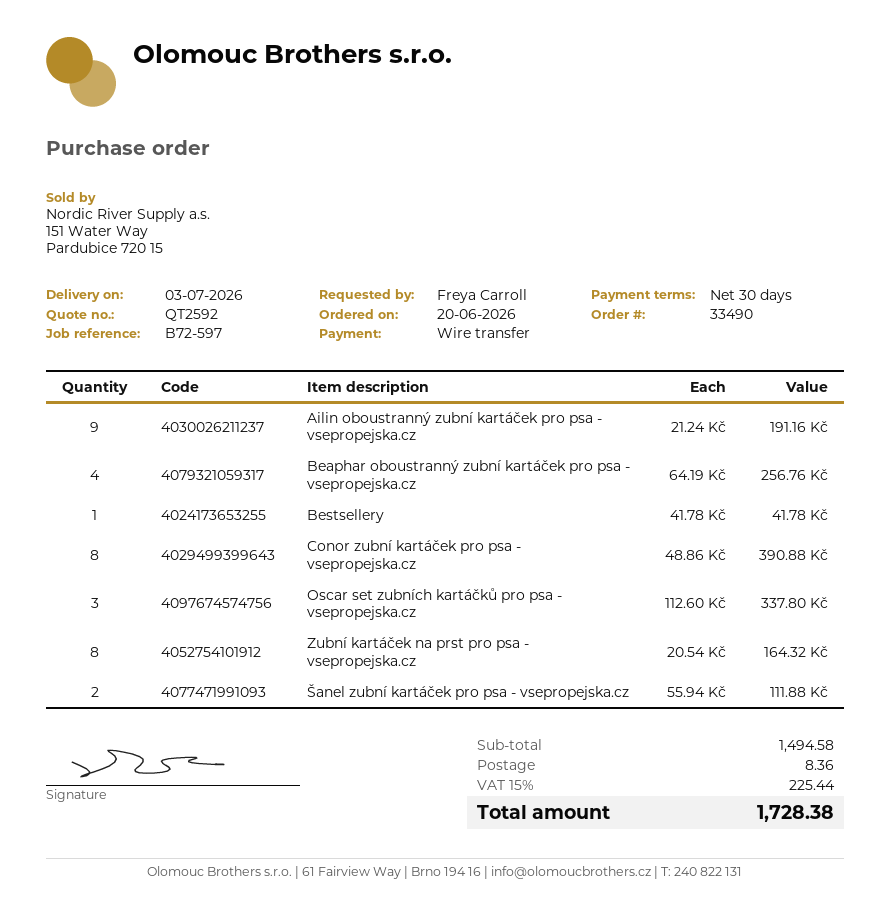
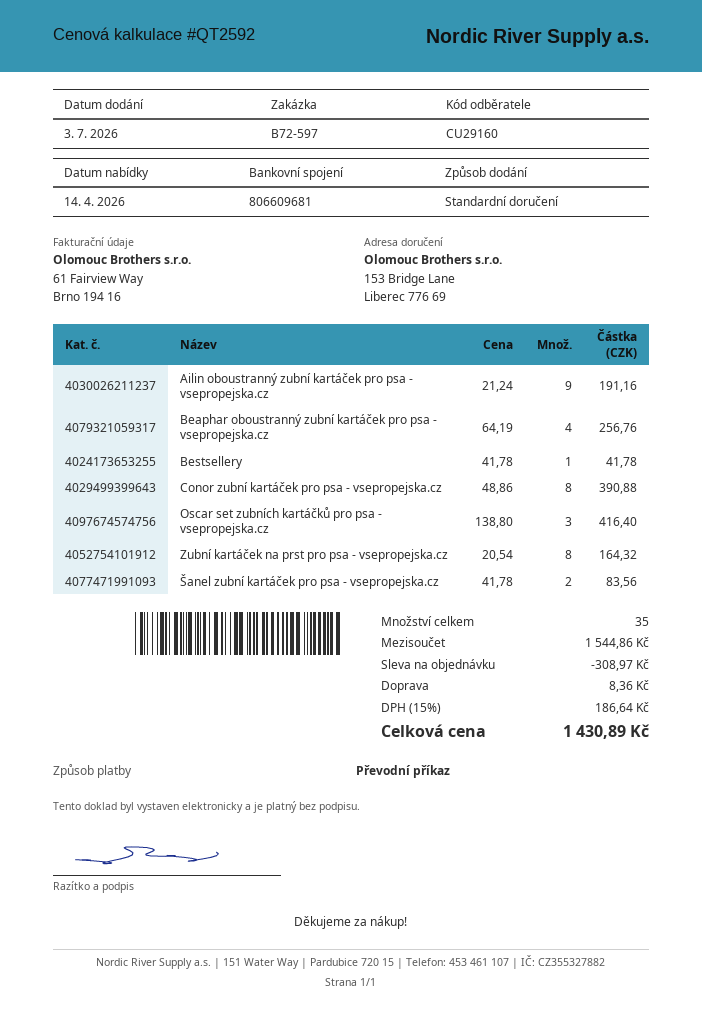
Oscar set zubních kartáčků pro psa - vsepropejska.cz: 3 x 112.60 = 337.80 -> 3 x 138.80 = 416.40
Šanel zubní kartáček pro psa - vsepropejska.cz: 2 x 55.94 = 111.88 -> 2 x 41.78 = 83.56
subtotal: 1494.58 -> 1544.86
discount: none -> 308.97
tax: 15% = 225.44 -> 15% = 186.64
total: 1728.38 -> 1430.89

